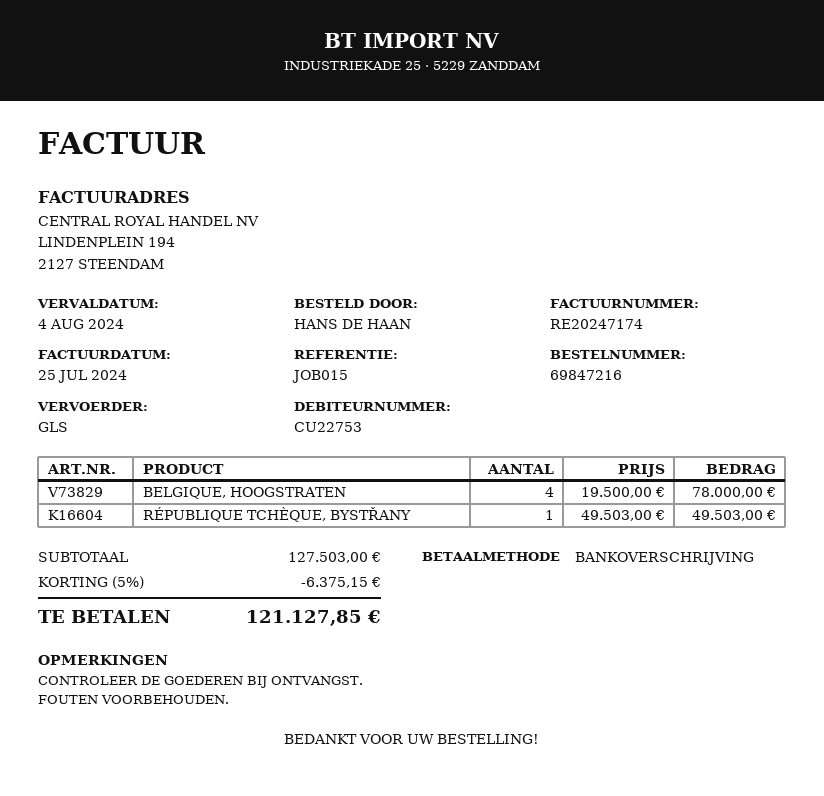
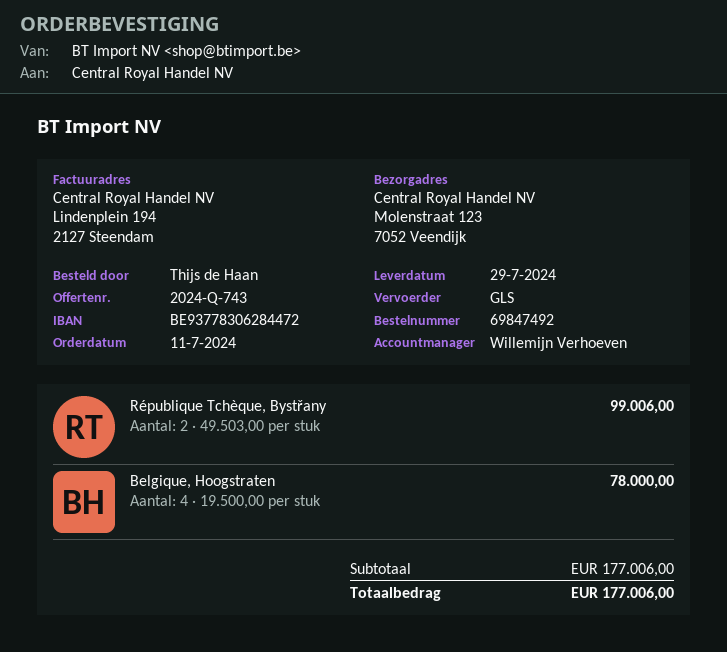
order number: 69847216 -> 69847492
ordered by: HANS DE HAAN -> Thijs de Haan
RÉPUBLIQUE TCHÈQUE, BYSTŘANY: 1 x 49503.00 = 49503.00 -> 2 x 49503.00 = 99006.00
subtotal: 127503.00 -> 177006.00
discount: 5% = 6375.15 -> none
total: 121127.85 -> 177006.00

